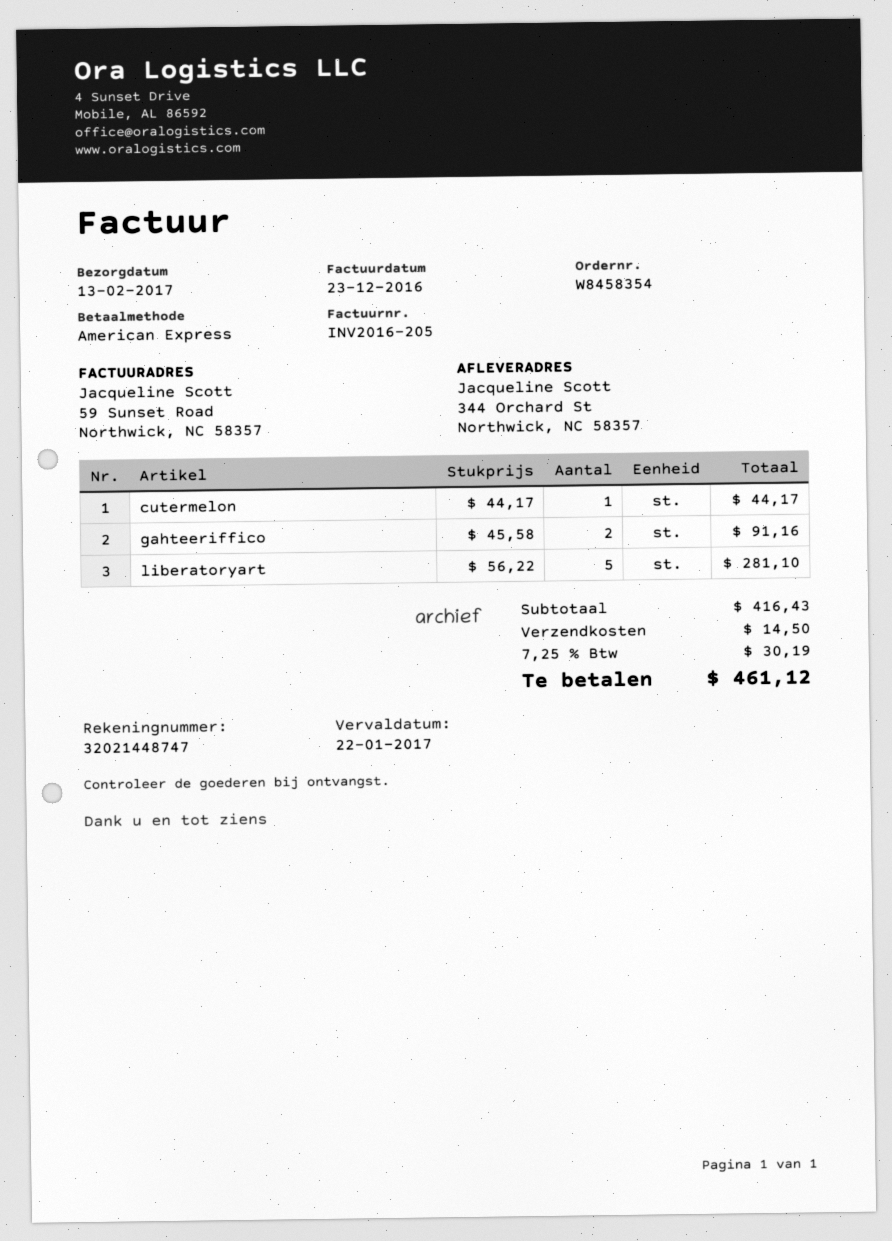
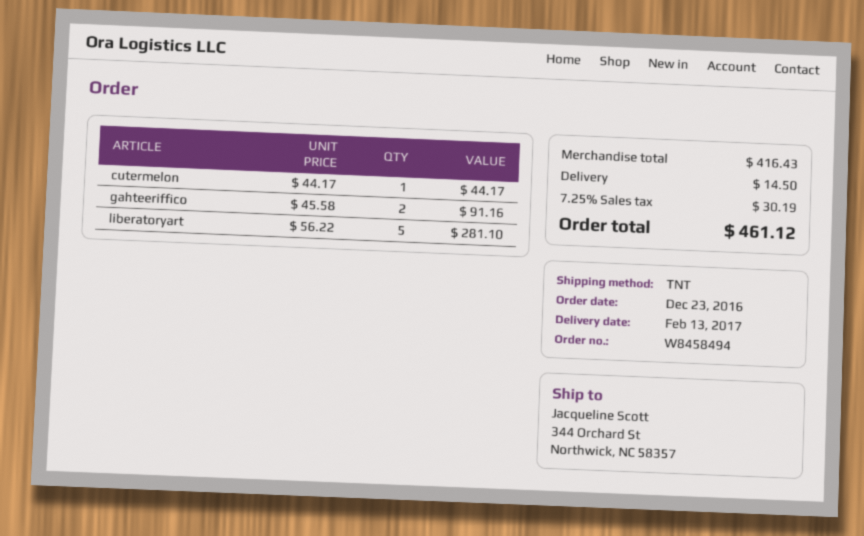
order number: W8458354 -> W8458494

